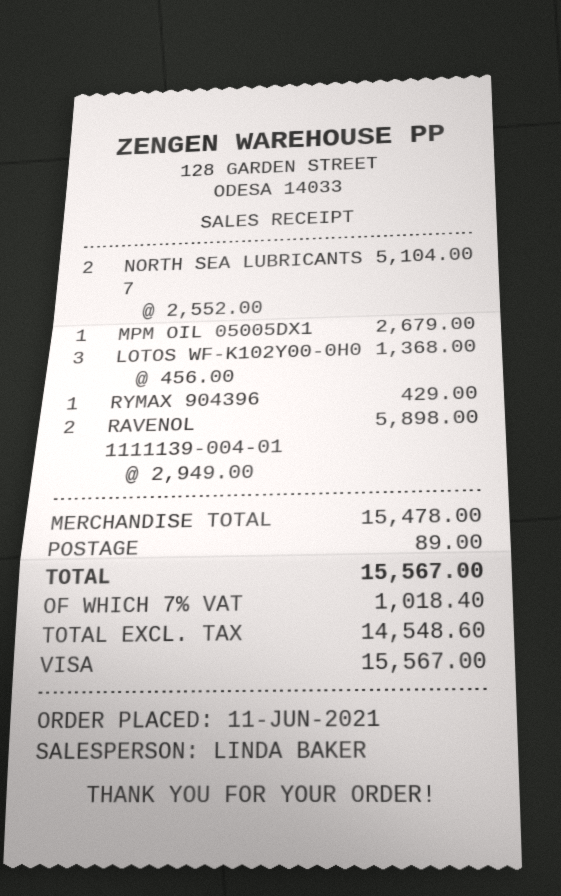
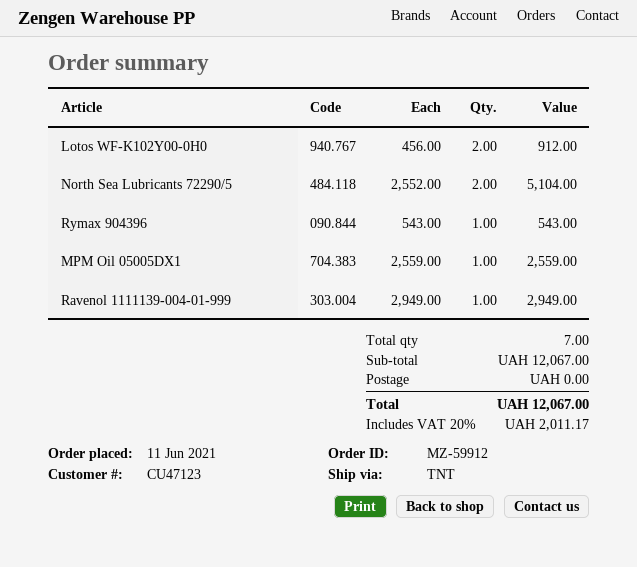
MPM OIL 05005DX1: 1 x 2679.00 = 2679.00 -> 1 x 2559.00 = 2559.00
LOTOS WF-K102Y00-0H0: 3 x 456.00 = 1368.00 -> 2 x 456.00 = 912.00
RYMAX 904396: 1 x 429.00 = 429.00 -> 1 x 543.00 = 543.00
RAVENOL 1111139-004-01: 2 x 2949.00 = 5898.00 -> 1 x 2949.00 = 2949.00
subtotal: 15478.00 -> 12067.00
shipping: 89.00 -> 0.00
tax: 7% = 1018.40 -> 20% = 2011.17
total: 15567.00 -> 12067.00

